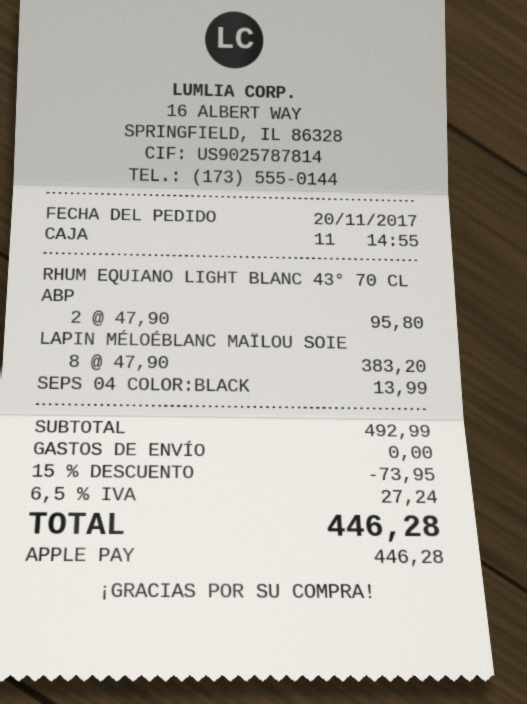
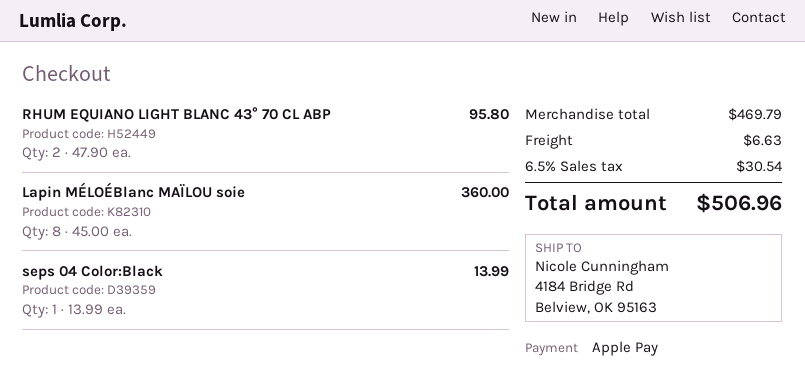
LAPIN MÉLOÉBLANC MAÏLOU SOIE: 8 x 47.90 = 383.20 -> 8 x 45.00 = 360.00
subtotal: 492.99 -> 469.79
discount: 15% = 73.95 -> none
shipping: 0.00 -> 6.63
tax: 6.5% = 27.24 -> 6.5% = 30.54
total: 446.28 -> 506.96

